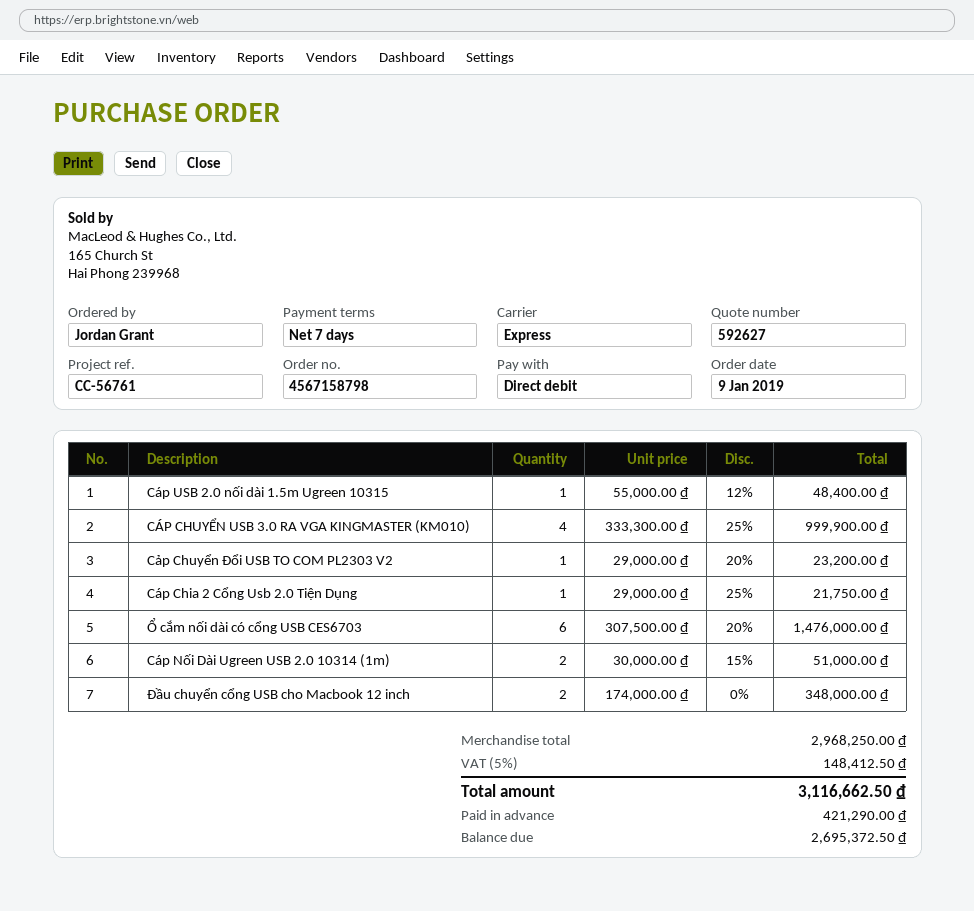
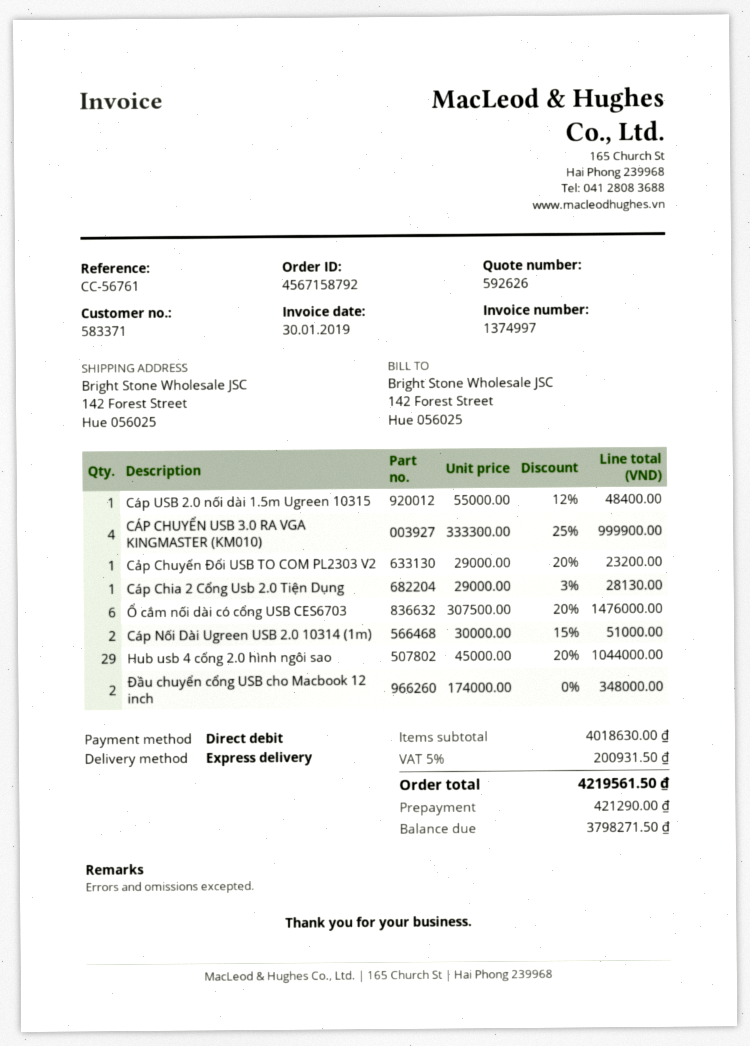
quote number: 592627 -> 592626
order number: 4567158798 -> 4567158792
Cáp Chia 2 Cổng Usb 2.0 Tiện Dụng: 1 x 29000.00 - 25% = 21750.00 -> 1 x 29000.00 - 3% = 28130.00
Hub usb 4 cổng 2.0 hình ngôi sao: none -> 29 x 45000.00 - 20% = 1044000.00
subtotal: 2968250.00 -> 4018630.00
tax: 5% = 148412.50 -> 5% = 200931.50
total: 3116662.50 -> 4219561.50
balance: 2695372.50 -> 3798271.50

